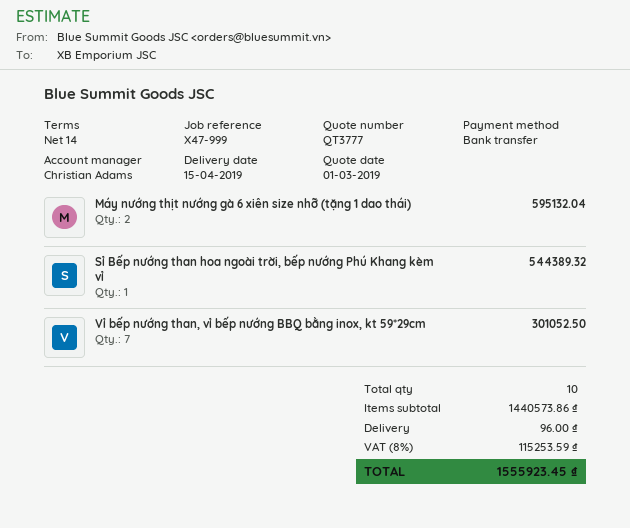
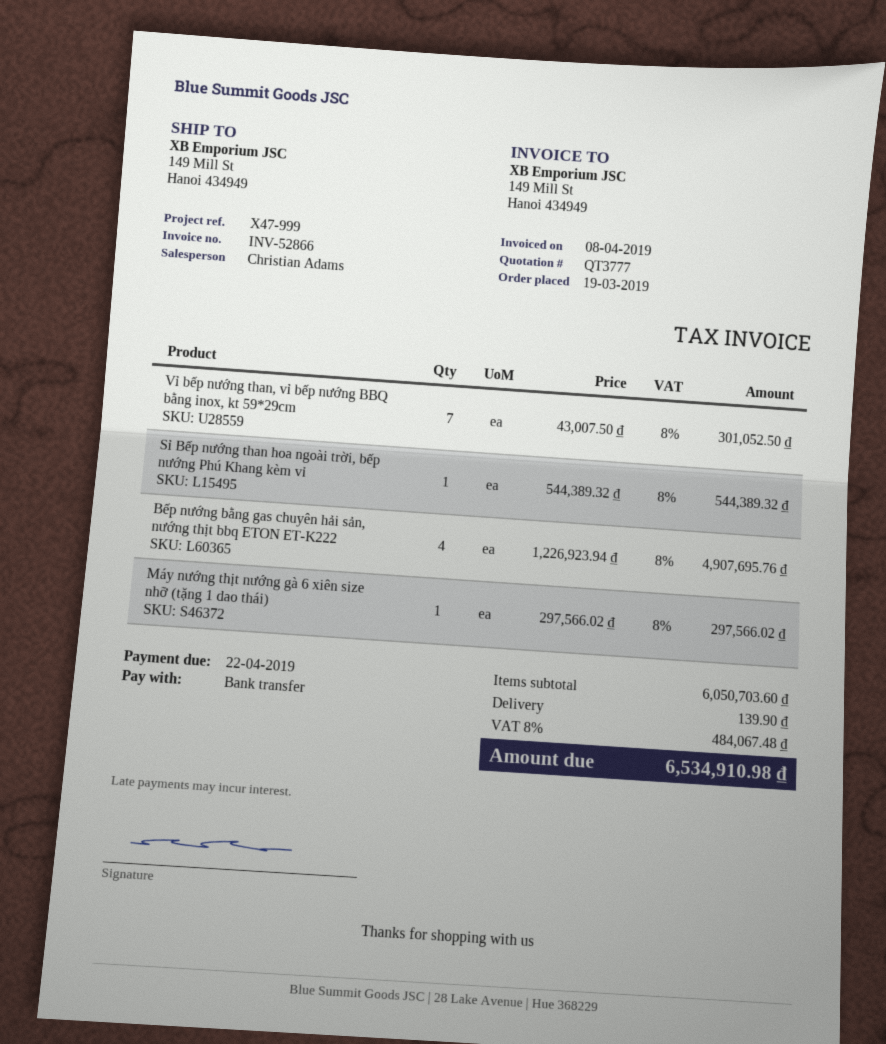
Máy nướng thịt nướng gà 6 xiên size nhỡ (tặng 1 dao thái): 2 for 595132.04 -> 1 for 297566.02
Bếp nướng bằng gas chuyên hải sản, nướng thịt bbq ETON ET-K222: none -> 4 for 4907695.76
subtotal: 1440573.86 -> 6050703.60
shipping: 96.00 -> 139.90
tax: 8% = 115253.59 -> 8% = 484067.48
total: 1555923.45 -> 6534910.98

